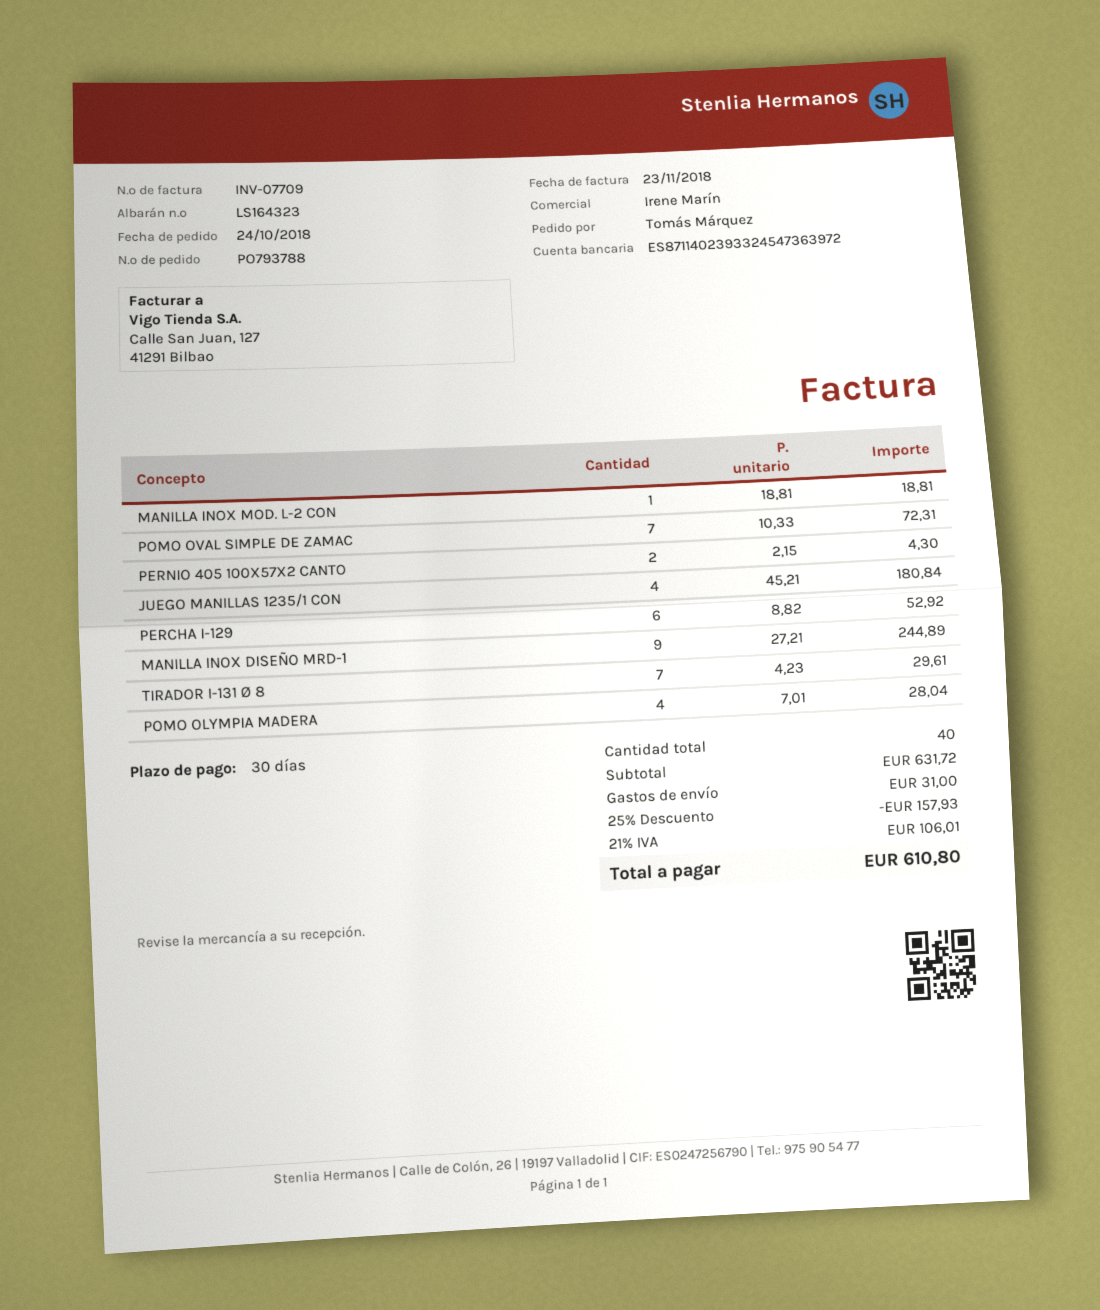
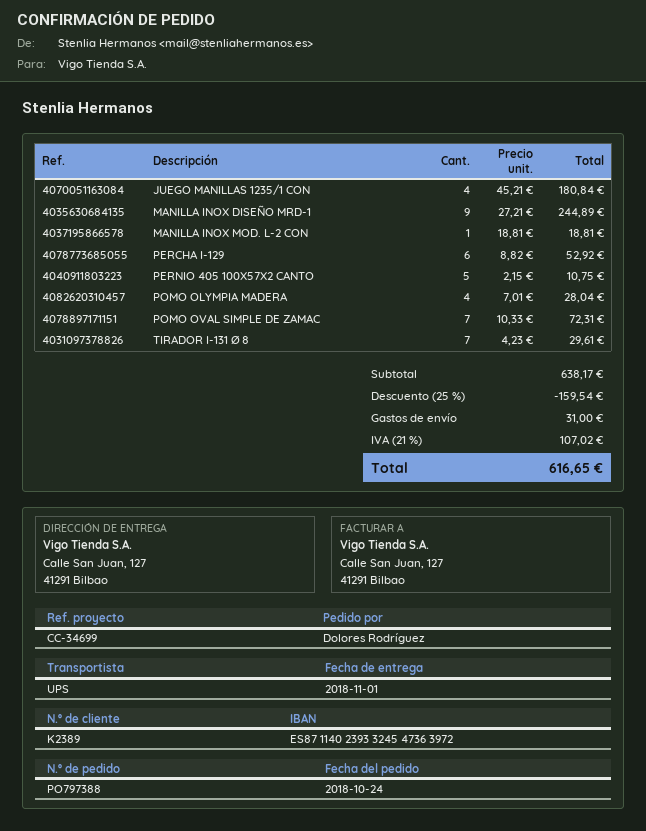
order number: PO793788 -> PO797388
ordered by: Tomás Márquez -> Dolores Rodríguez
PERNIO 405 100X57X2 CANTO: 2 x 2.15 = 4.30 -> 5 x 2.15 = 10.75
subtotal: 631.72 -> 638.17
discount: 25% = 157.93 -> 25% = 159.54
tax: 21% = 106.01 -> 21% = 107.02
total: 610.80 -> 616.65

